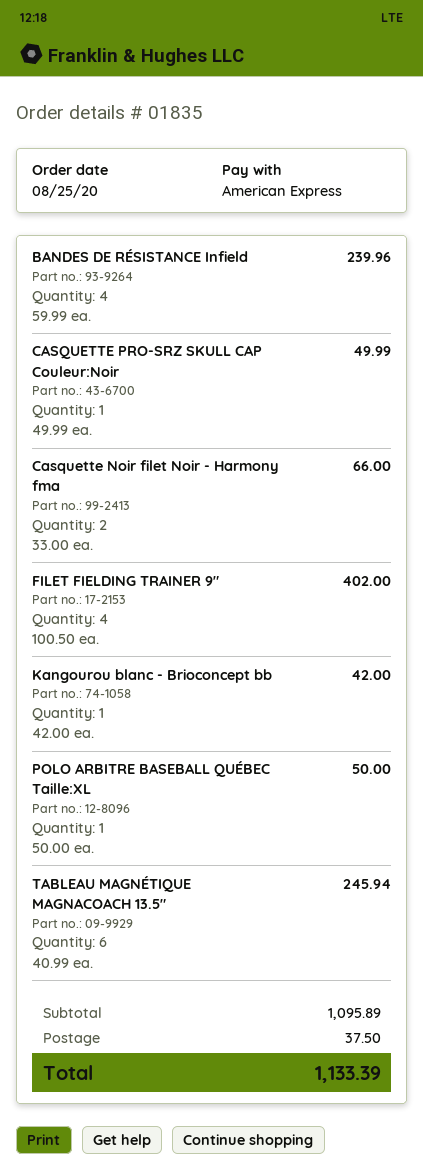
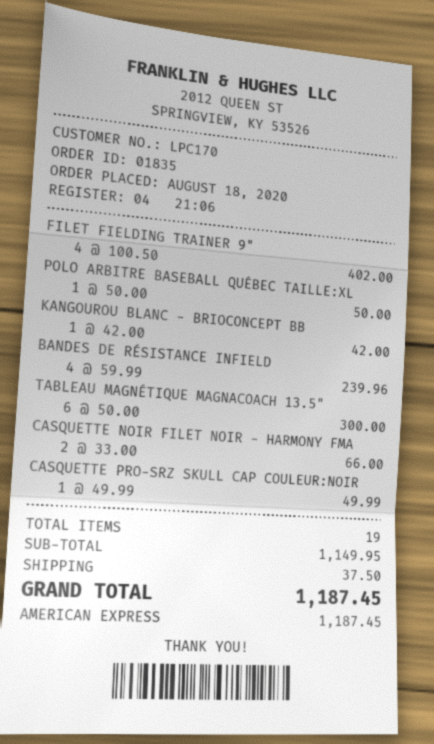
order date: 2020-08-25 -> 2020-08-18
TABLEAU MAGNÉTIQUE MAGNACOACH 13.5": 6 x 40.99 = 245.94 -> 6 x 50.00 = 300.00
subtotal: 1095.89 -> 1149.95
total: 1133.39 -> 1187.45

